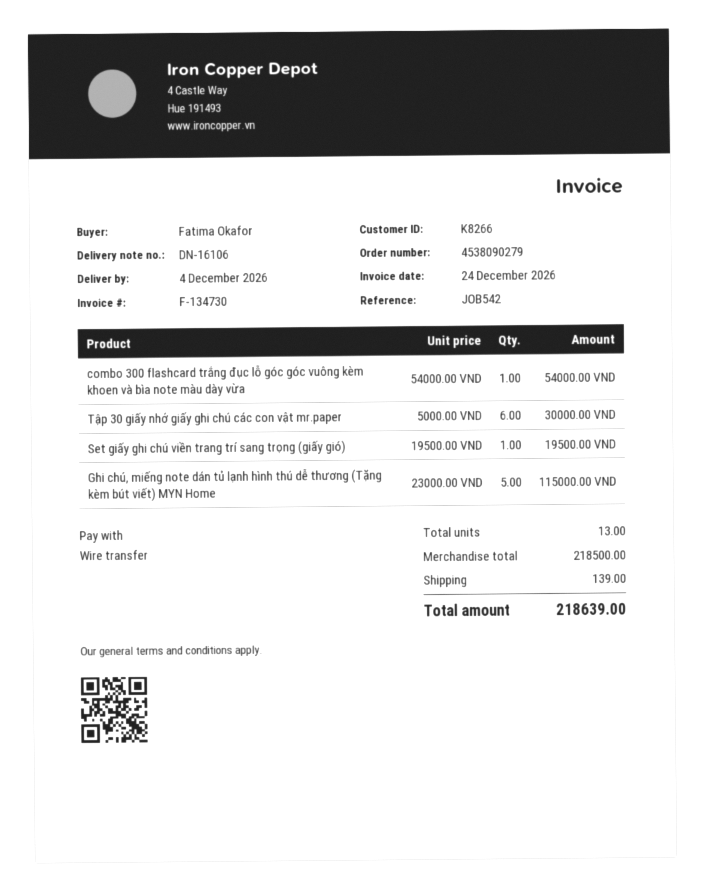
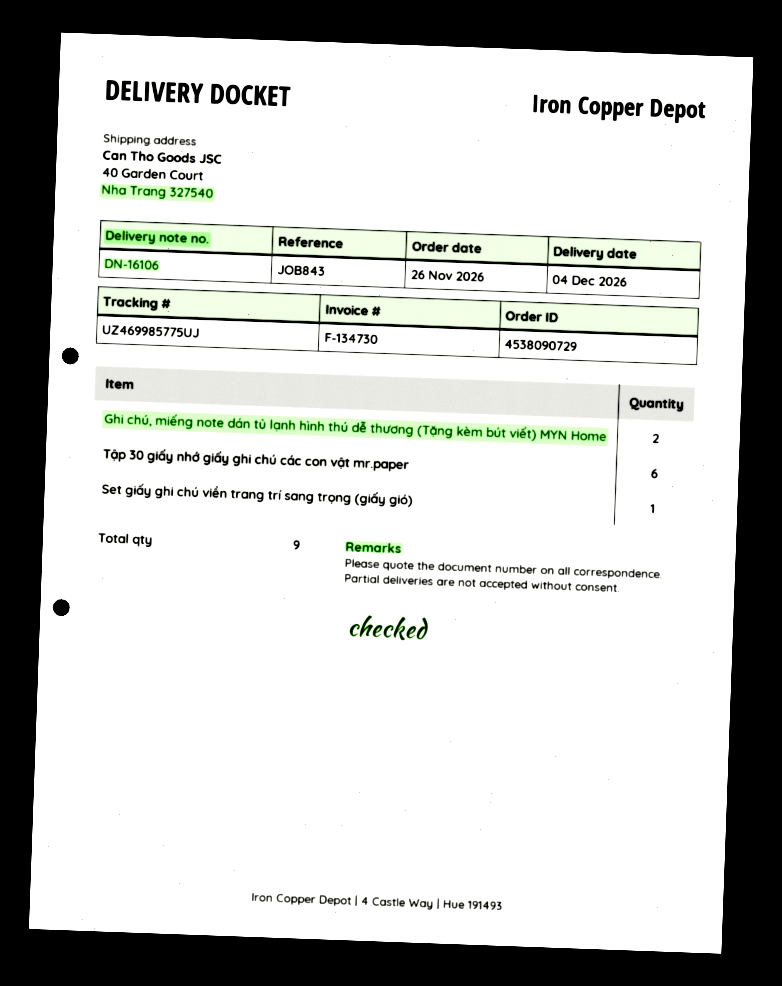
order number: 4538090279 -> 4538090729
reference: JOB542 -> JOB843
combo 300 flashcard trắng đục lỗ góc góc vuông kèm khoen và bìa note màu dày vừa: 1 -> none
Ghi chú, miếng note dán tủ lạnh hình thú dễ thương (Tặng kèm bút viết) MYN Home: 5 -> 2
total quantity: 13 -> 9

